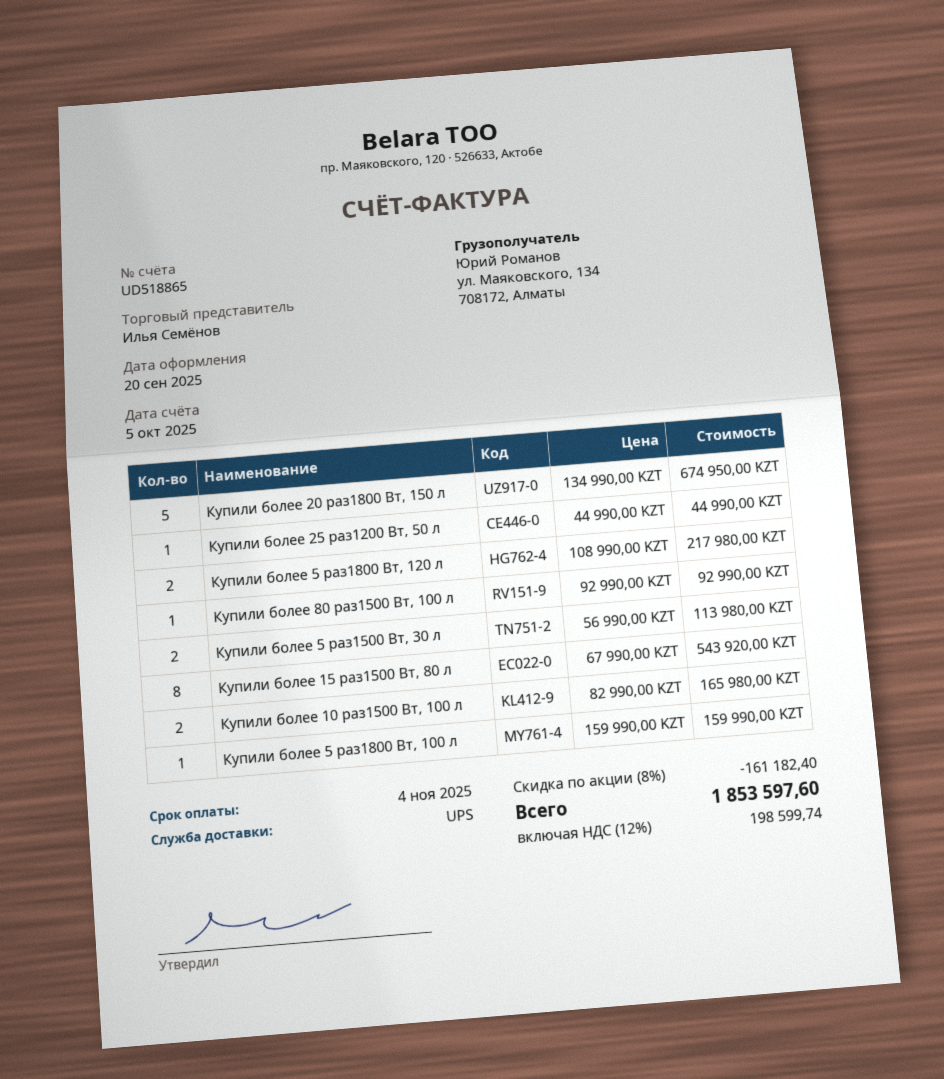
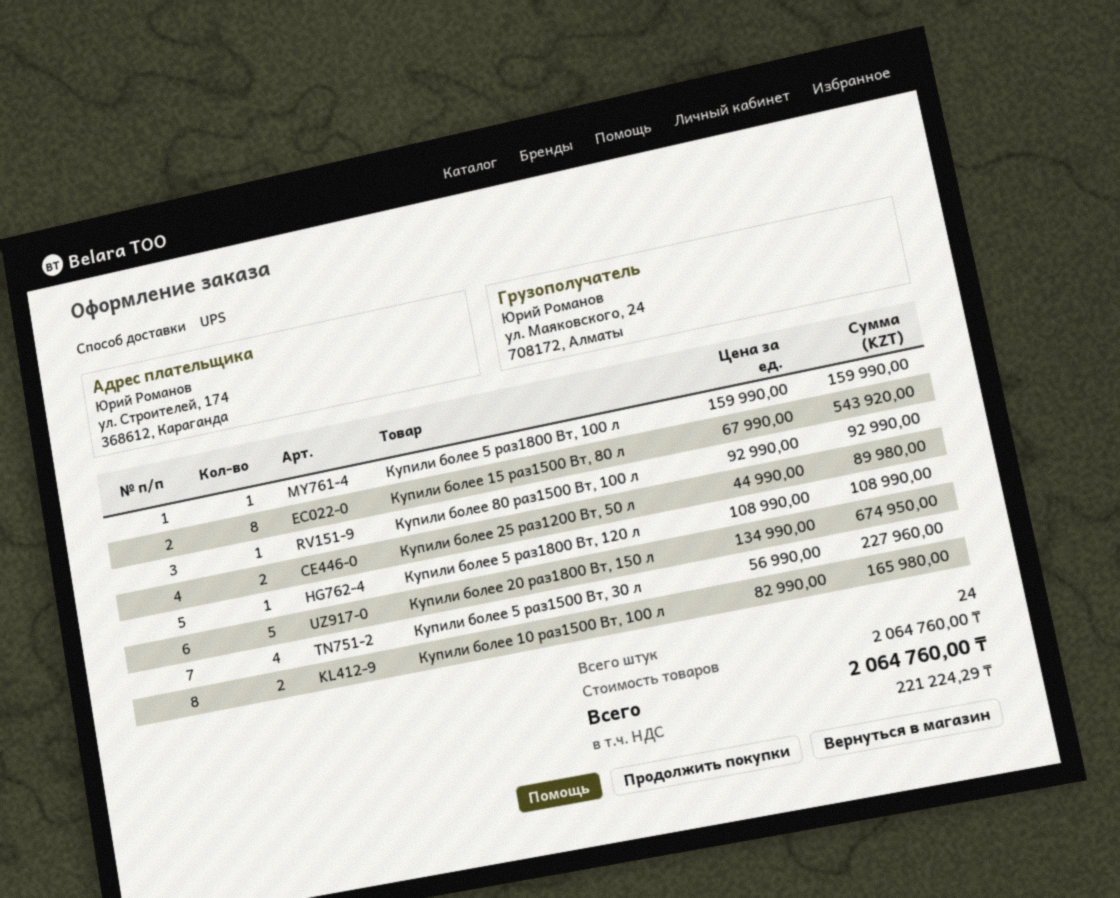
ship to: ул. Маяковского, 134, 708172, Алматы -> ул. Маяковского, 24, 708172, Алматы
Купили более 25 раз1200 Вт, 50 л: 1 x 44990.00 = 44990.00 -> 2 x 44990.00 = 89980.00
Купили более 5 раз1800 Вт, 120 л: 2 x 108990.00 = 217980.00 -> 1 x 108990.00 = 108990.00
Купили более 5 раз1500 Вт, 30 л: 2 x 56990.00 = 113980.00 -> 4 x 56990.00 = 227960.00
discount: 8% = 161182.40 -> none
tax: 198599.74 -> 221224.29
total: 1853597.60 -> 2064760.00

